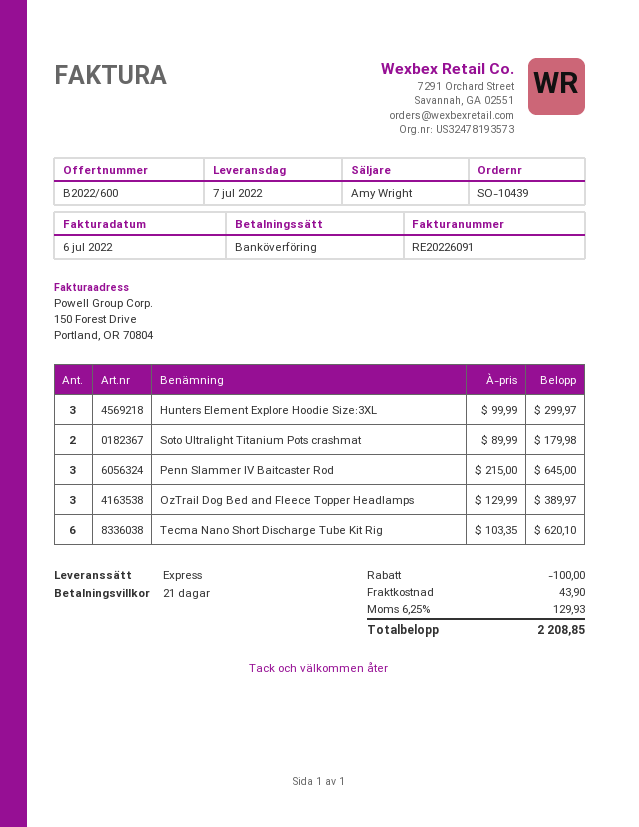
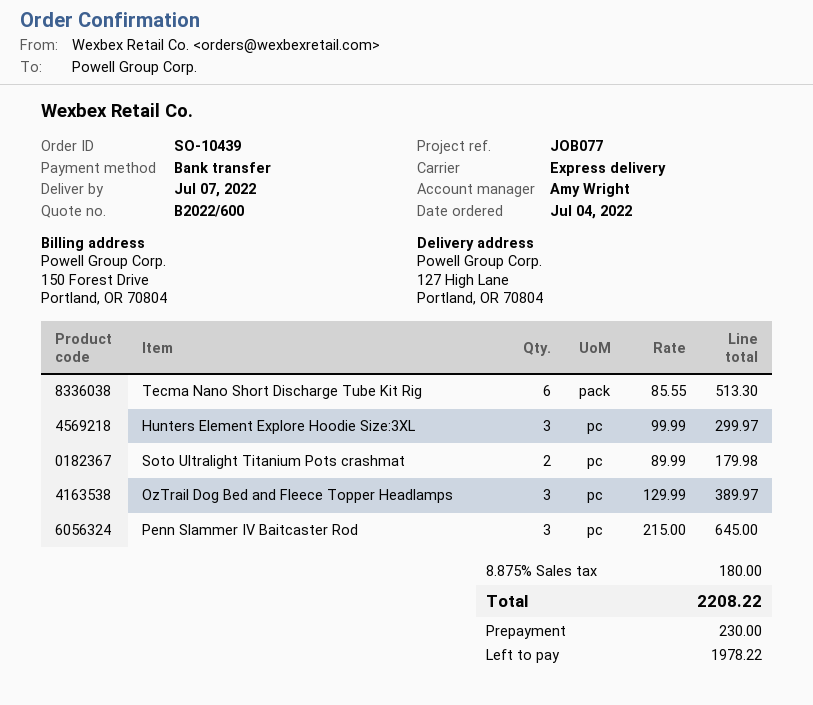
Tecma Nano Short Discharge Tube Kit Rig: 6 x 103.35 = 620.10 -> 6 x 85.55 = 513.30
discount: 100.00 -> none
shipping: 43.90 -> none
tax: 6.25% = 129.93 -> 8.875% = 180.00
total: 2208.85 -> 2208.22

